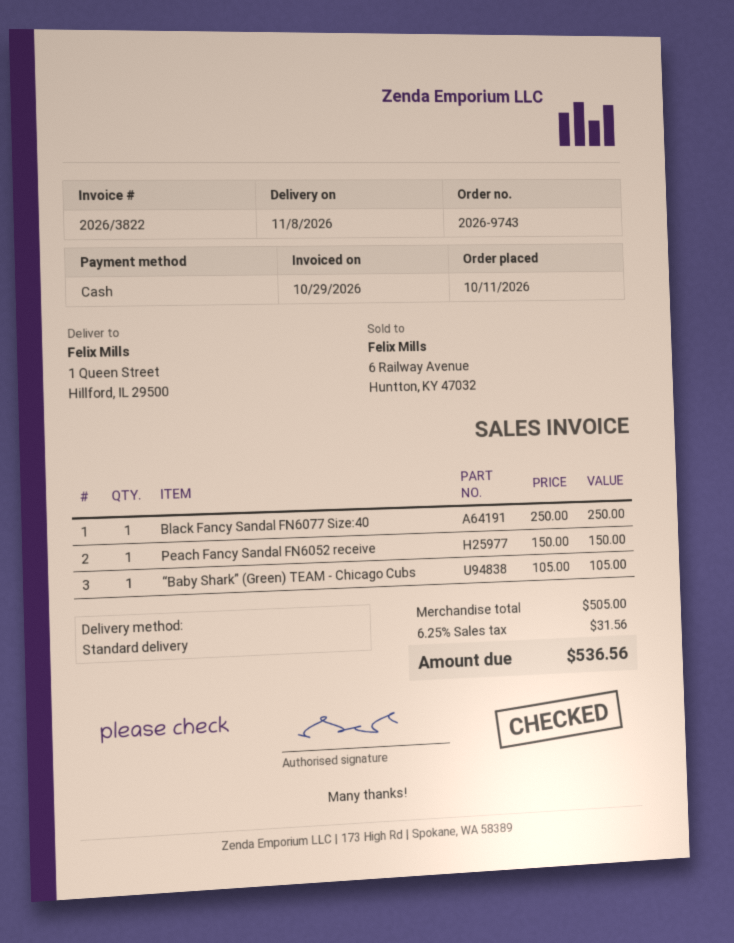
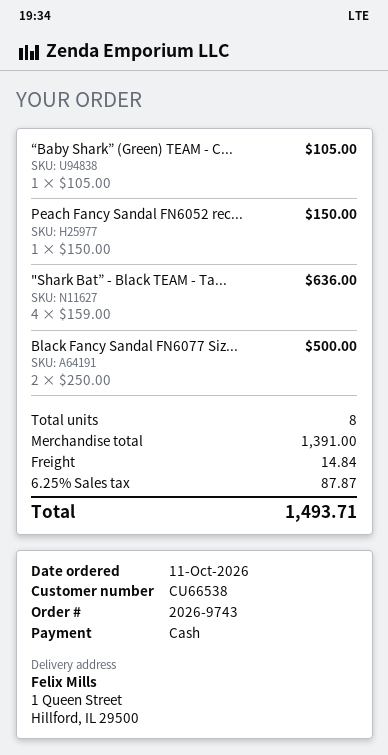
Black Fancy Sandal FN6077 Size:40: 1 x 250.00 = 250.00 -> 2 x 250.00 = 500.00
"Shark Bat” - Black TEAM - Ta...: none -> 4 x 159.00 = 636.00
subtotal: 505.00 -> 1391.00
shipping: none -> 14.84
tax: 6.25% = 31.56 -> 6.25% = 87.87
total: 536.56 -> 1493.71

